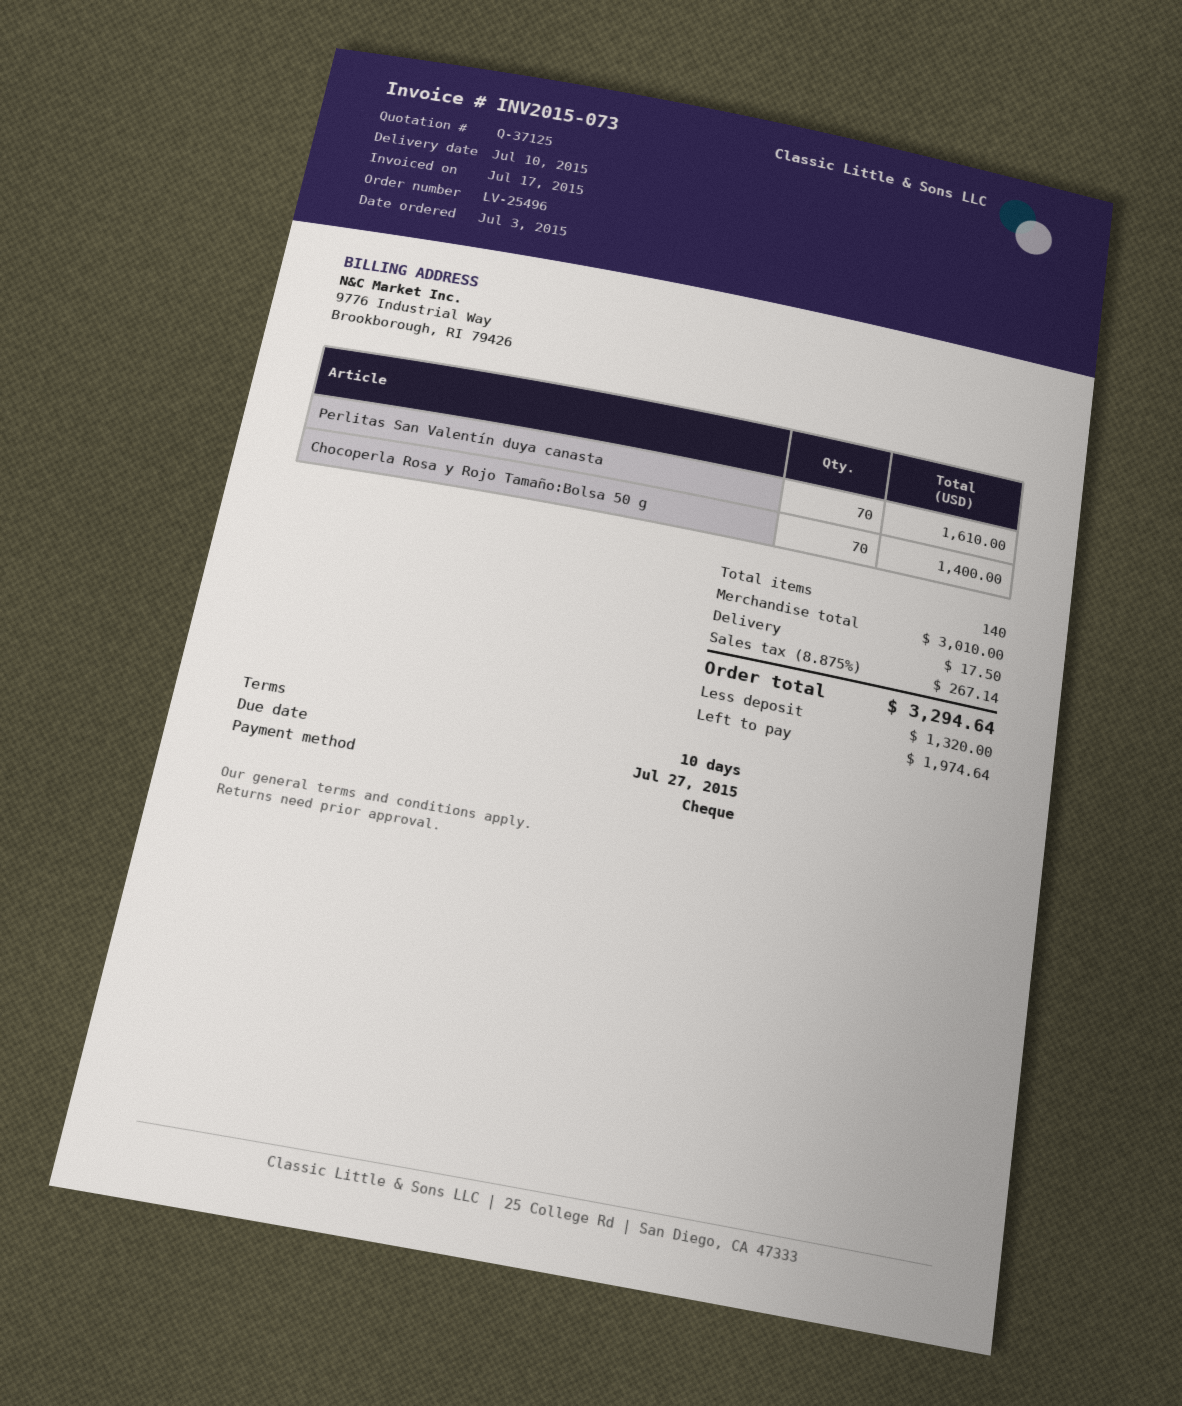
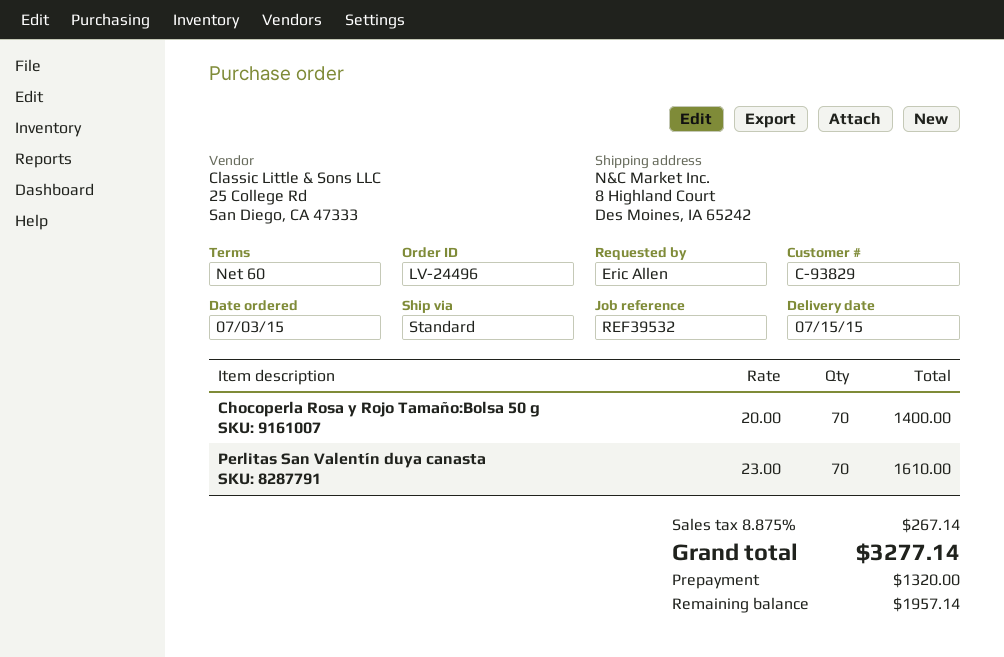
order number: LV-25496 -> LV-24496
delivery date: 2015-07-10 -> 2015-07-15
payment terms: 10 days -> 60 days
shipping: 17.50 -> none
total: 3294.64 -> 3277.14
balance: 1974.64 -> 1957.14

